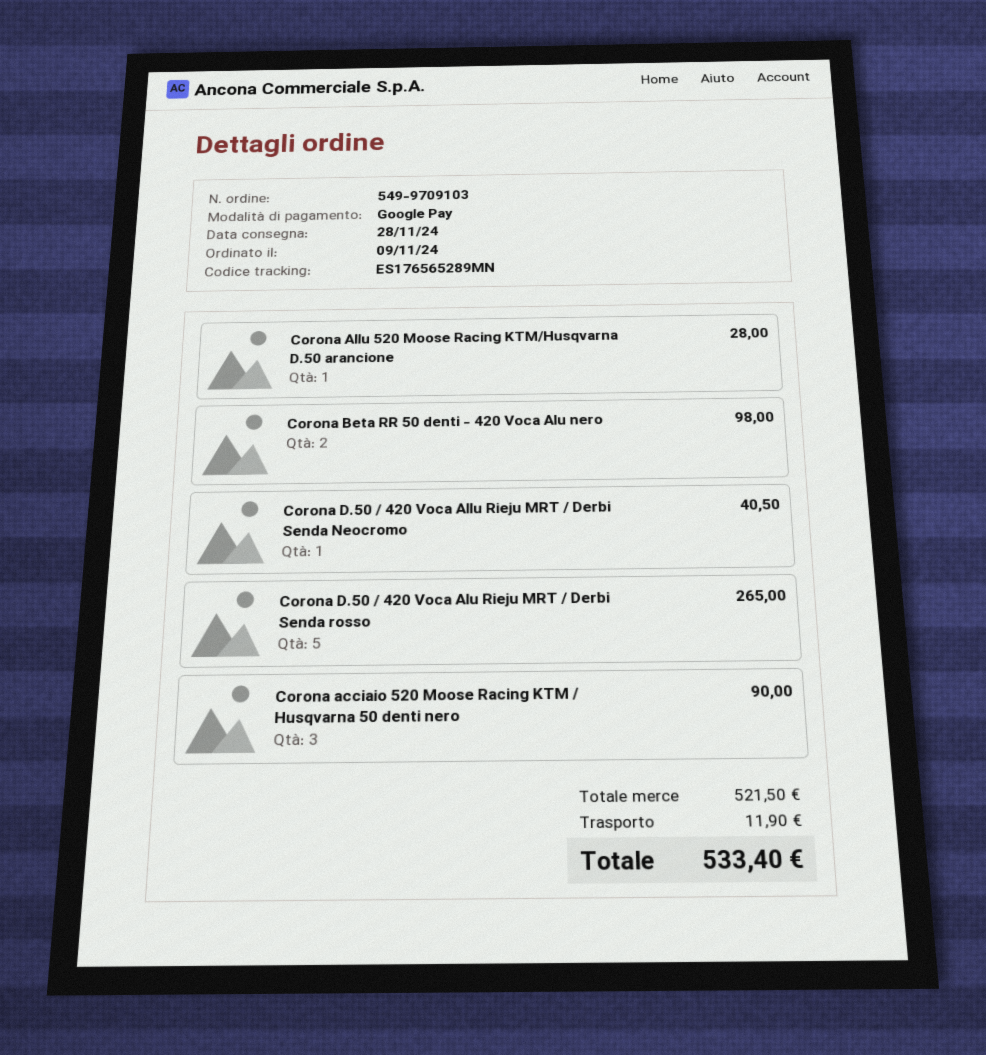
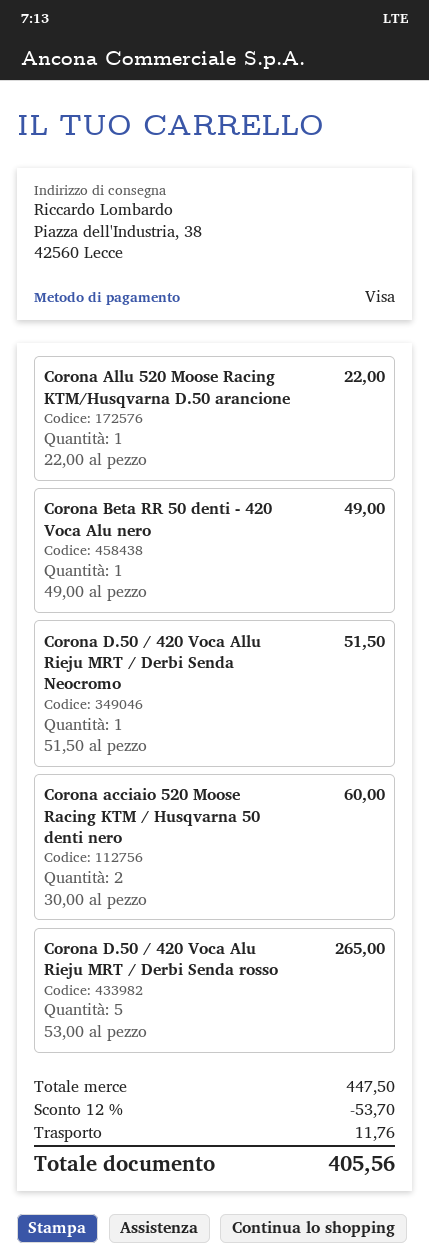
payment method: Google Pay -> Visa
Corona Allu 520 Moose Racing KTM/Husqvarna D.50 arancione: 1 for 28.00 -> 1 for 22.00
Corona Beta RR 50 denti - 420 Voca Alu nero: 2 for 98.00 -> 1 for 49.00
Corona D.50 / 420 Voca Allu Rieju MRT / Derbi Senda Neocromo: 1 for 40.50 -> 1 for 51.50
Corona acciaio 520 Moose Racing KTM / Husqvarna 50 denti nero: 3 for 90.00 -> 2 for 60.00
subtotal: 521.50 -> 447.50
discount: none -> 12% = 53.70
shipping: 11.90 -> 11.76
total: 533.40 -> 405.56

